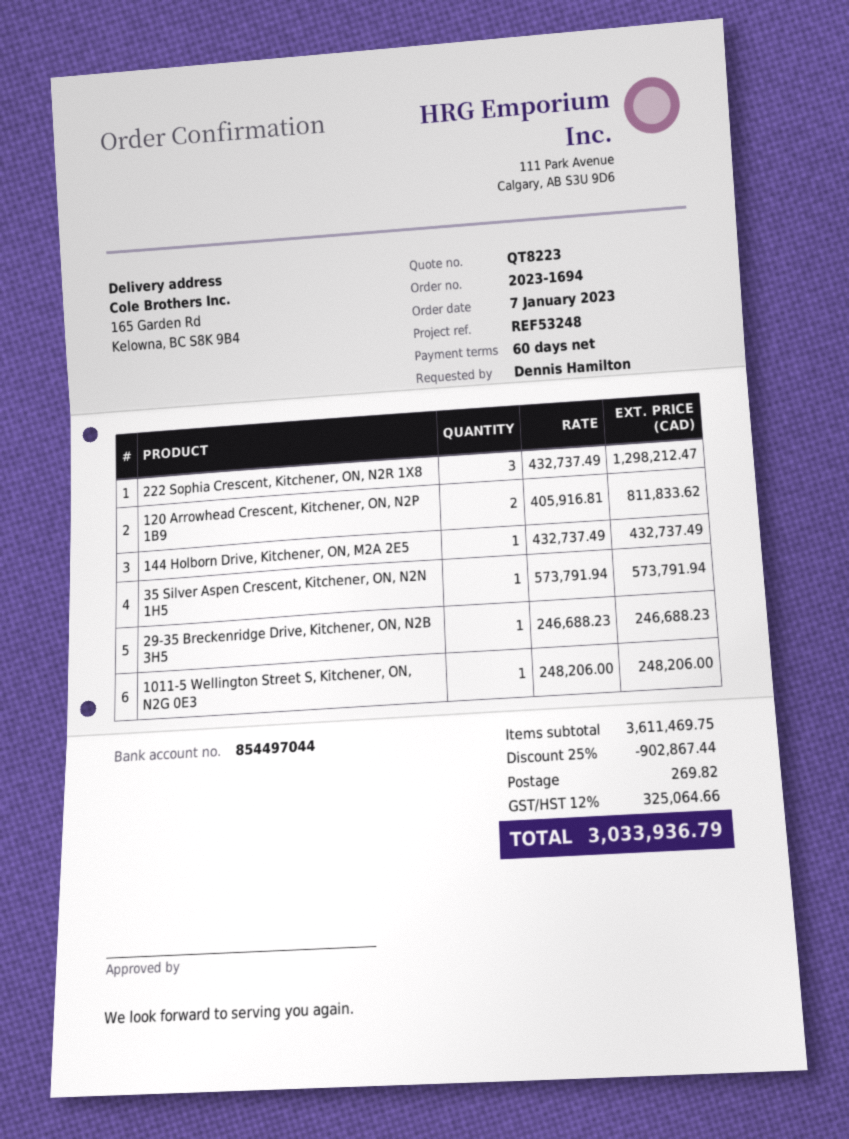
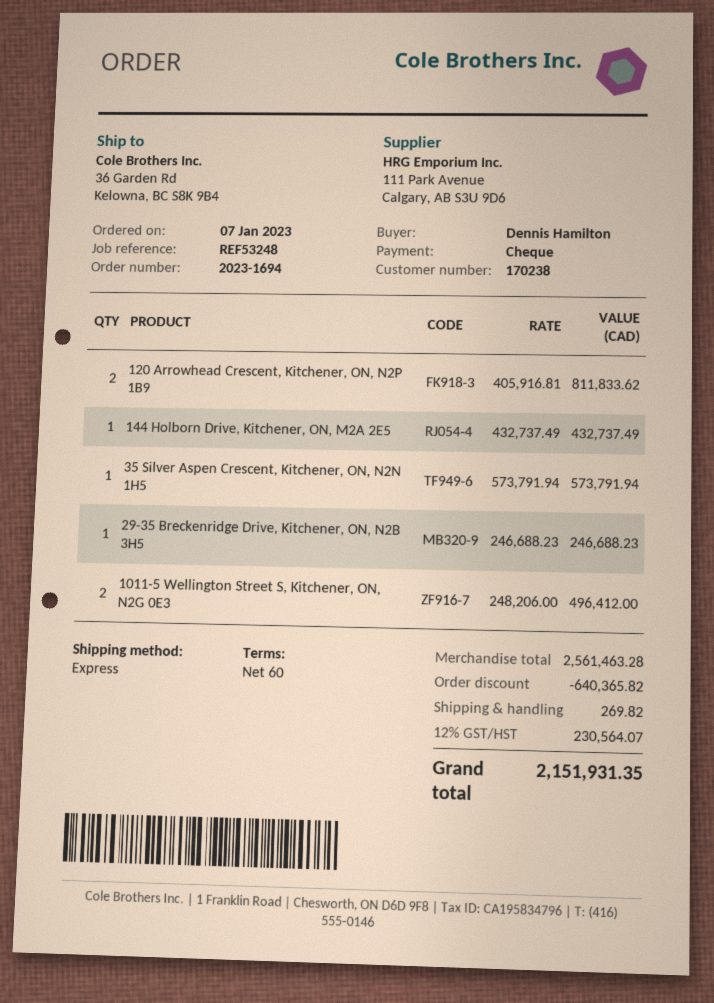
ship to: 165 Garden Rd, Kelowna, BC S8K 9B4 -> 36 Garden Rd, Kelowna, BC S8K 9B4
222 Sophia Crescent, Kitchener, ON, N2R 1X8: 3 x 432737.49 = 1298212.47 -> none
1011-5 Wellington Street S, Kitchener, ON, N2G 0E3: 1 x 248206.00 = 248206.00 -> 2 x 248206.00 = 496412.00
subtotal: 3611469.75 -> 2561463.28
discount: 902867.44 -> 640365.82
tax: 12% = 325064.66 -> 12% = 230564.07
total: 3033936.79 -> 2151931.35

